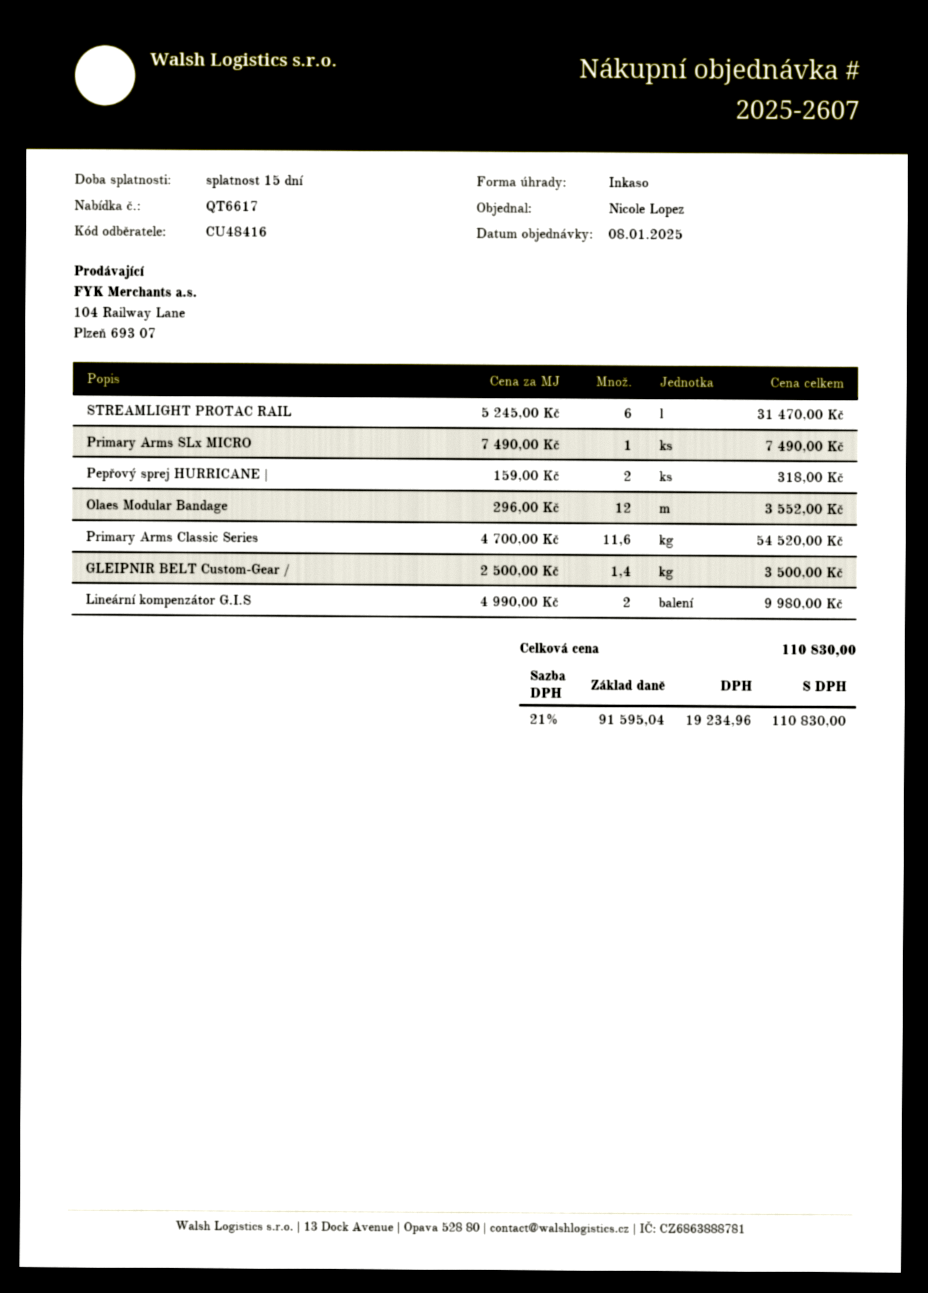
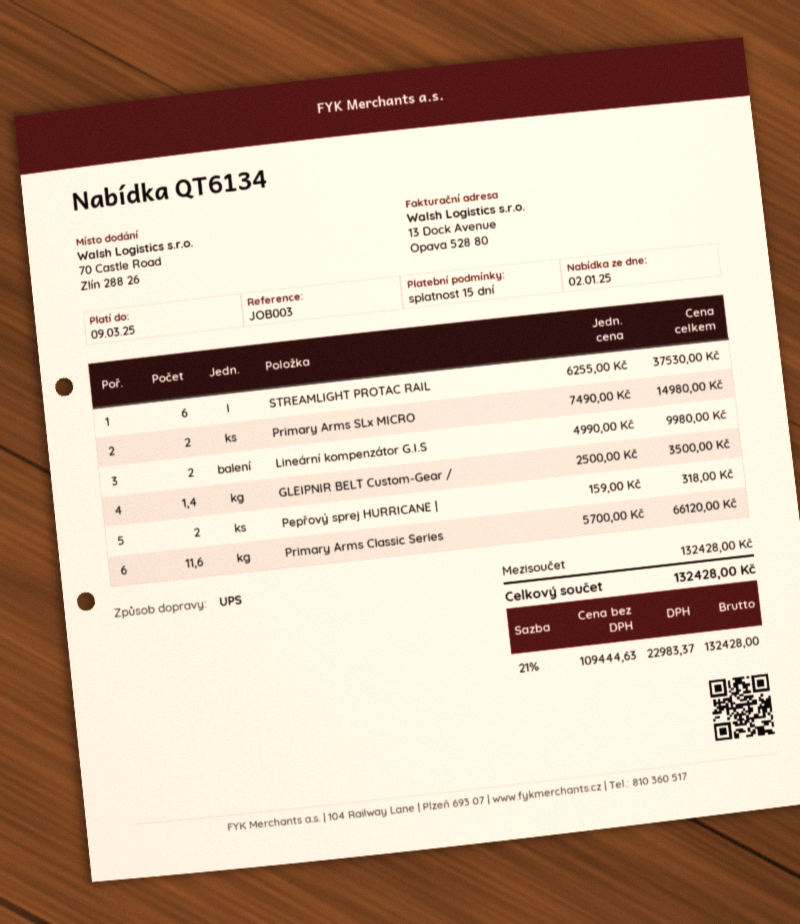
quote number: QT6617 -> QT6134
STREAMLIGHT PROTAC RAIL: 6 x 5245.00 = 31470.00 -> 6 x 6255.00 = 37530.00
Primary Arms SLx MICRO: 1 x 7490.00 = 7490.00 -> 2 x 7490.00 = 14980.00
Olaes Modular Bandage: 12 x 296.00 = 3552.00 -> none
Primary Arms Classic Series: 11.6 x 4700.00 = 54520.00 -> 11.6 x 5700.00 = 66120.00
net: 91595.04 -> 109444.63
tax: 21% = 19234.96 -> 21% = 22983.37
total: 110830.00 -> 132428.00

